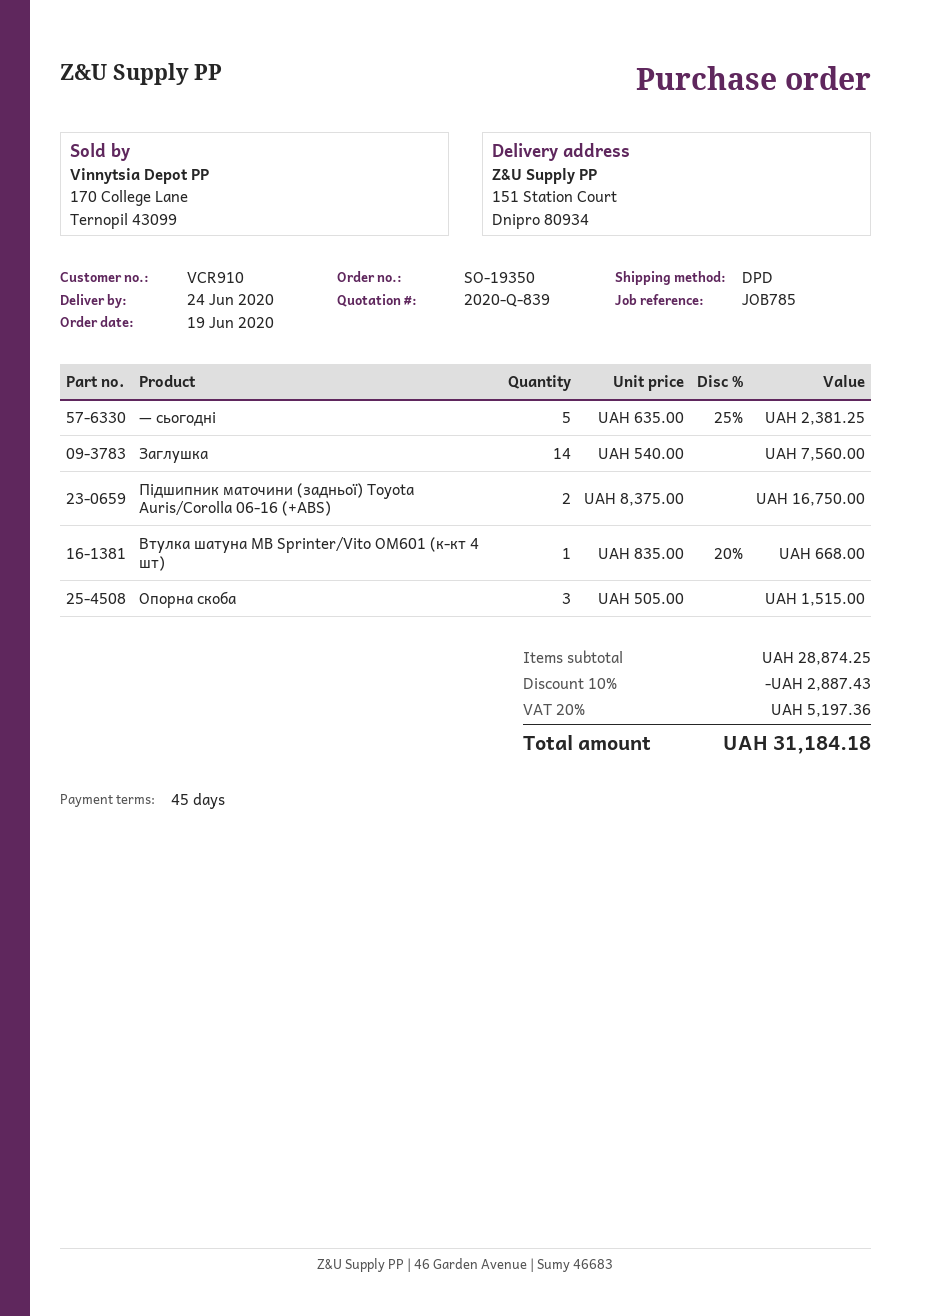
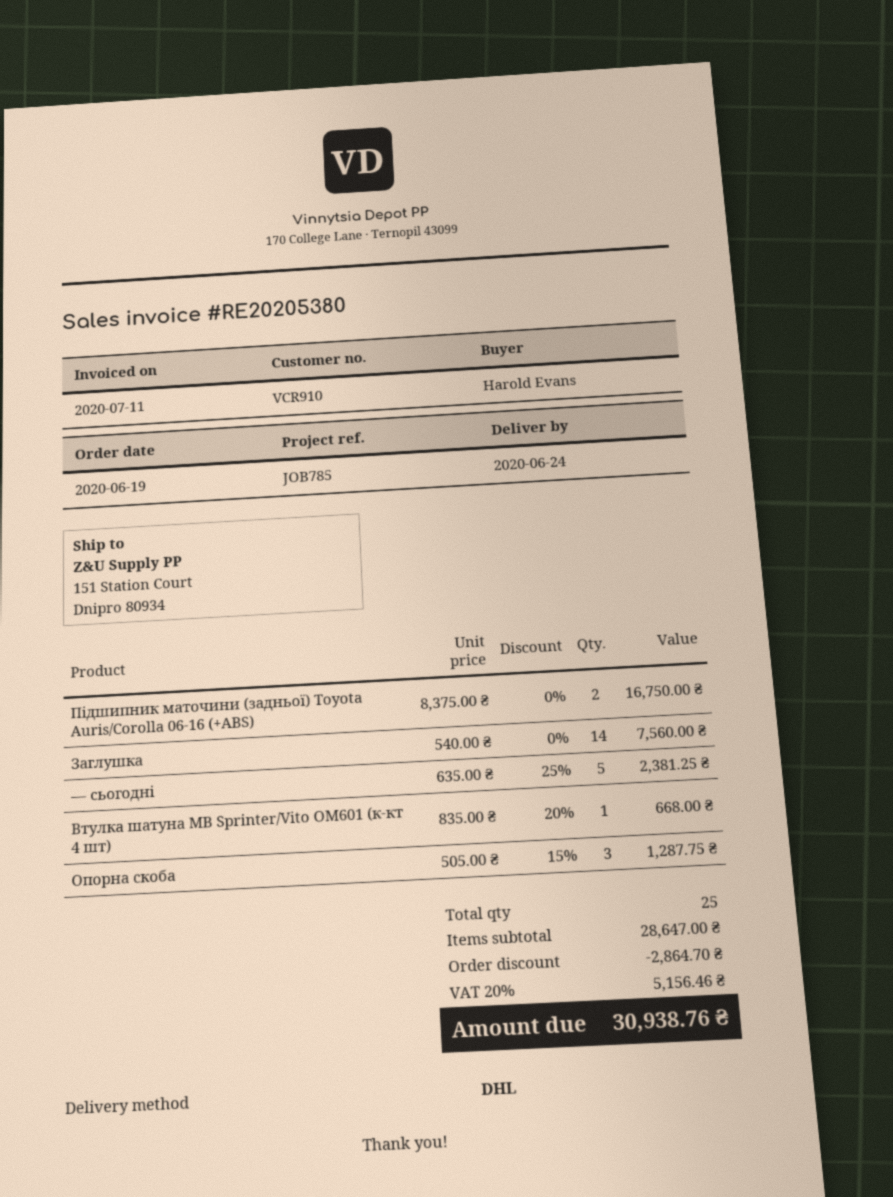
shipping method: DPD -> DHL
Опорна скоба: 3 x 505.00 = 1515.00 -> 3 x 505.00 - 15% = 1287.75
subtotal: 28874.25 -> 28647.00
discount: 2887.43 -> 2864.70
tax: 20% = 5197.36 -> 20% = 5156.46
total: 31184.18 -> 30938.76

